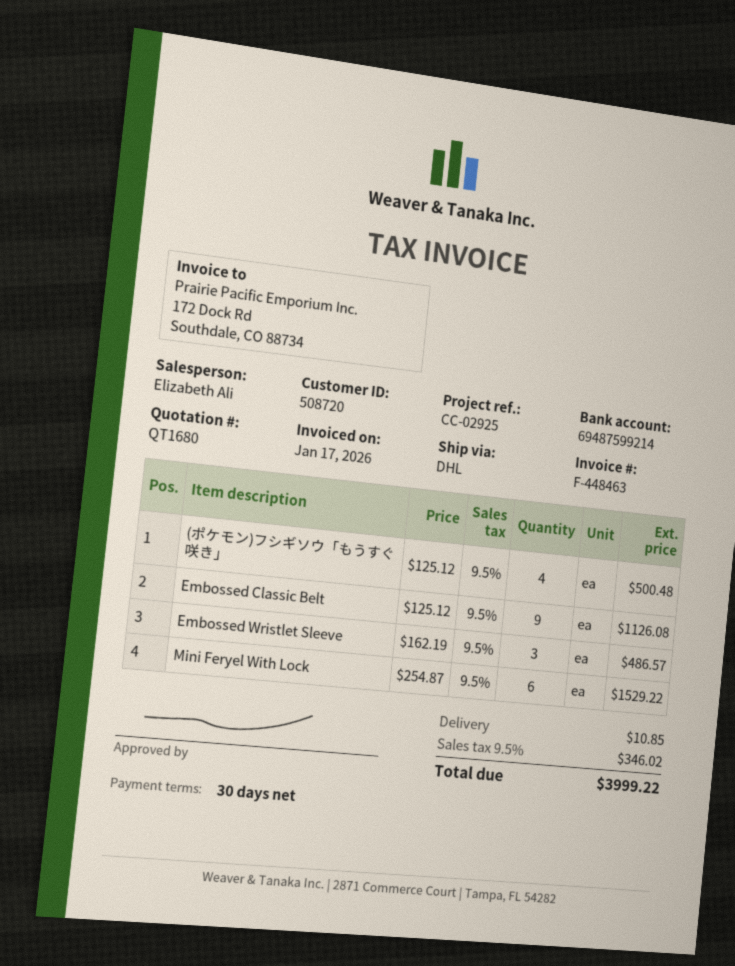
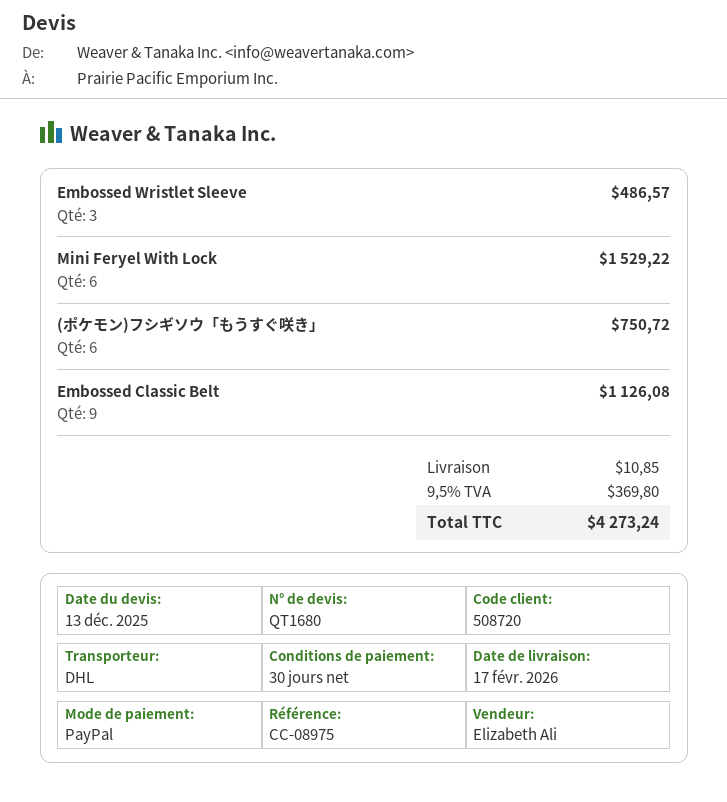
reference: CC-02925 -> CC-08975
(ポケモン)フシギソウ「もうすぐ咲き」: 4 for 500.48 -> 6 for 750.72
tax: 9.5% = 346.02 -> 9.5% = 369.80
total: 3999.22 -> 4273.24

